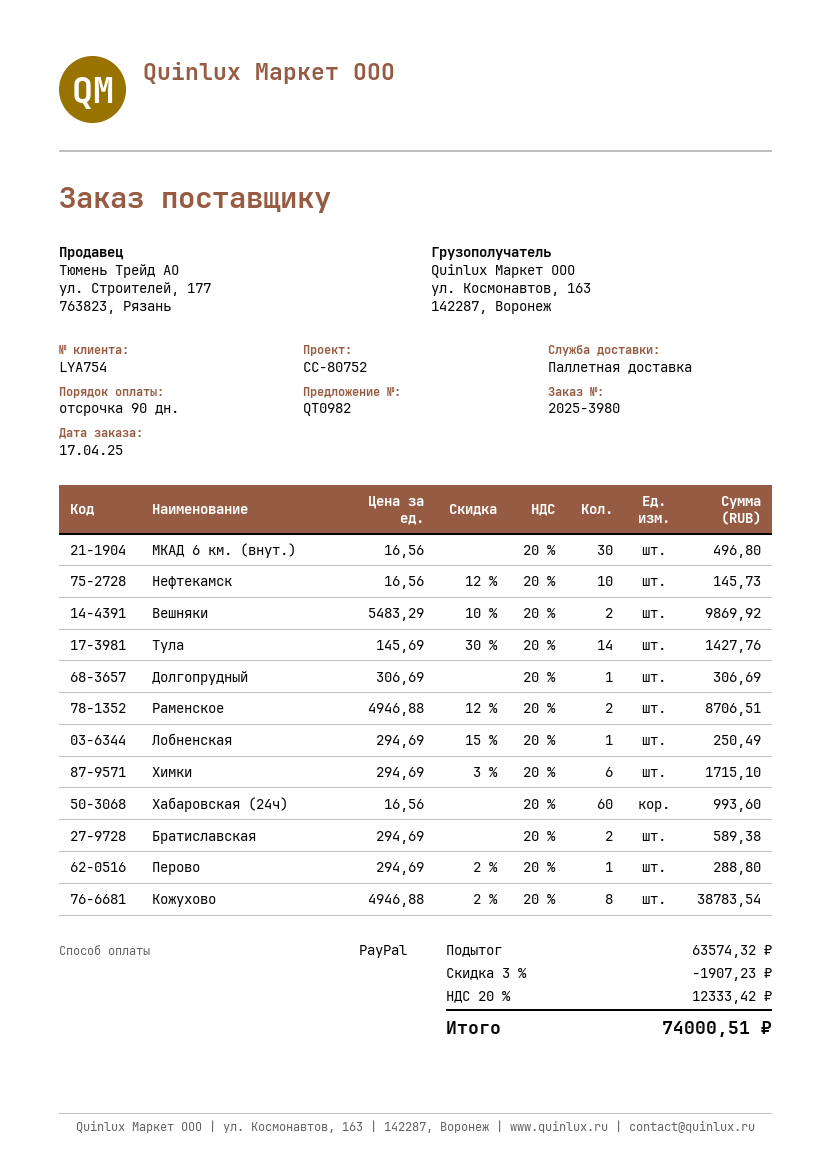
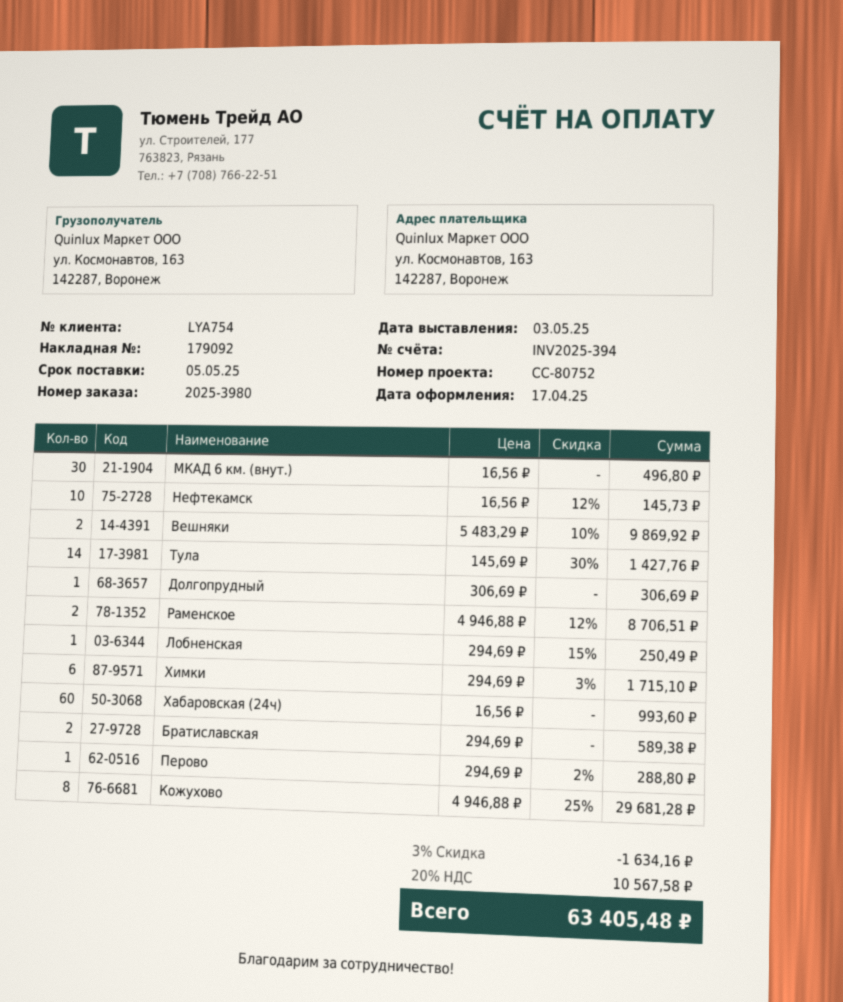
Кожухово: 8 x 4946.88 - 2% = 38783.54 -> 8 x 4946.88 - 25% = 29681.28
discount: 3% = 1907.23 -> 3% = 1634.16
tax: 20% = 12333.42 -> 20% = 10567.58
total: 74000.51 -> 63405.48

